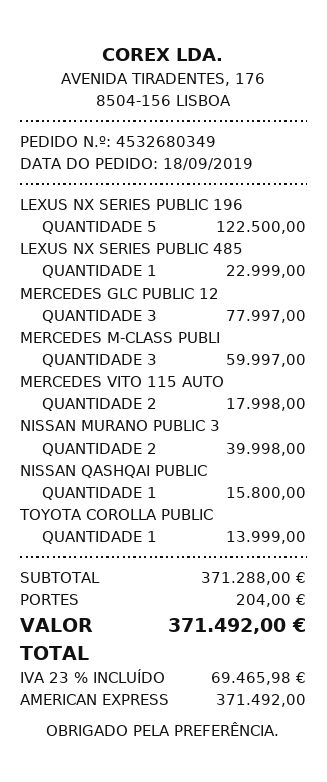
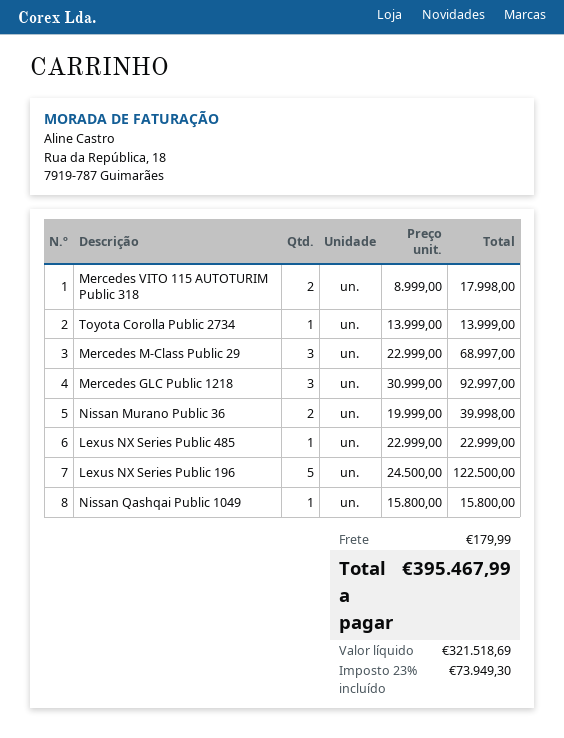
MERCEDES GLC PUBLIC 12: 3 for 77997.00 -> 3 for 92997.00
MERCEDES M-CLASS PUBLI: 3 for 59997.00 -> 3 for 68997.00
shipping: 204.00 -> 179.99
tax: 23% = 69465.98 -> 23% = 73949.30
total: 371492.00 -> 395467.99

